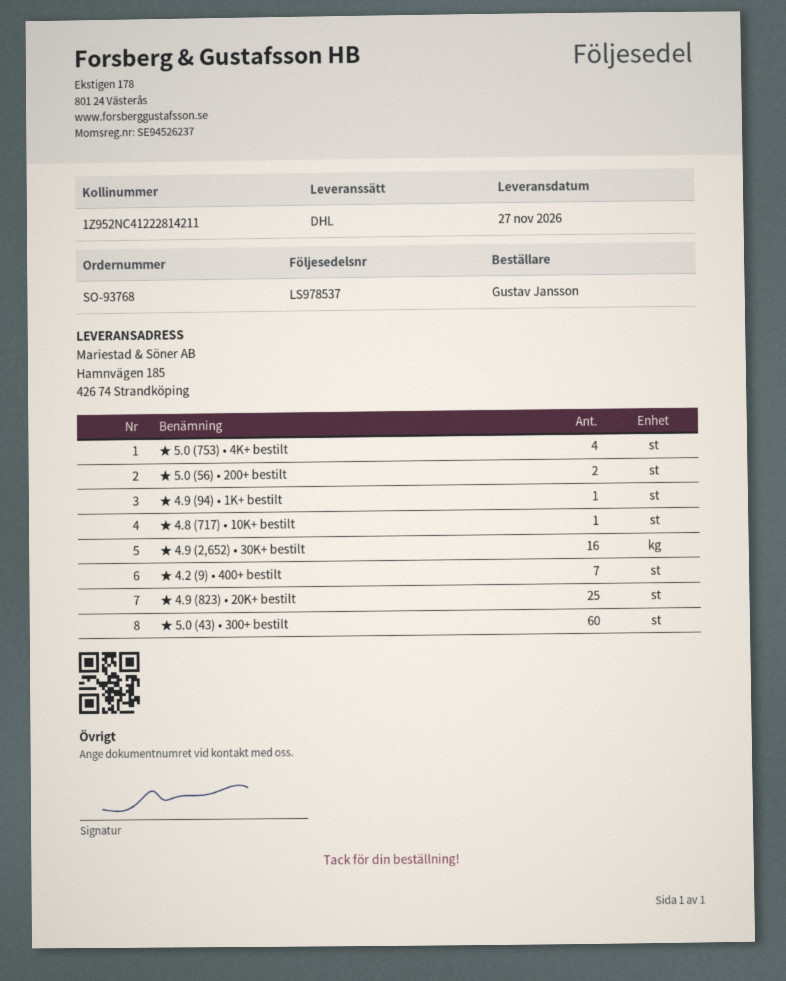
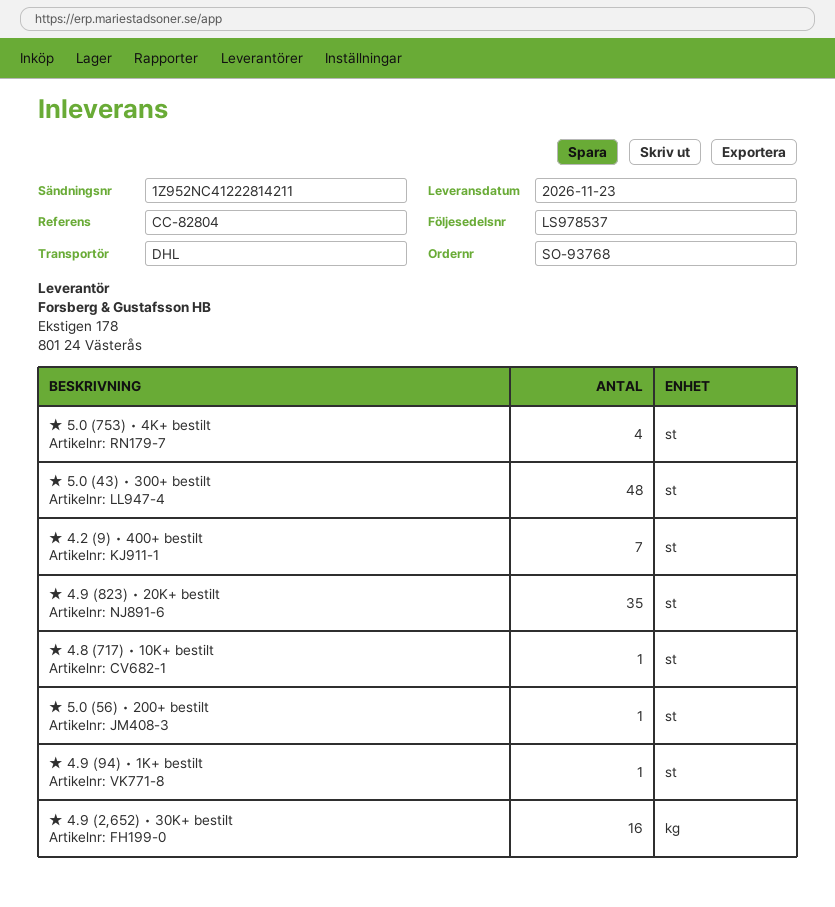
delivery date: 2026-11-27 -> 2026-11-23
★ 5.0 (56) • 200+ bestilt: 2 -> 1
★ 4.9 (823) • 20K+ bestilt: 25 -> 35
★ 5.0 (43) • 300+ bestilt: 60 -> 48

